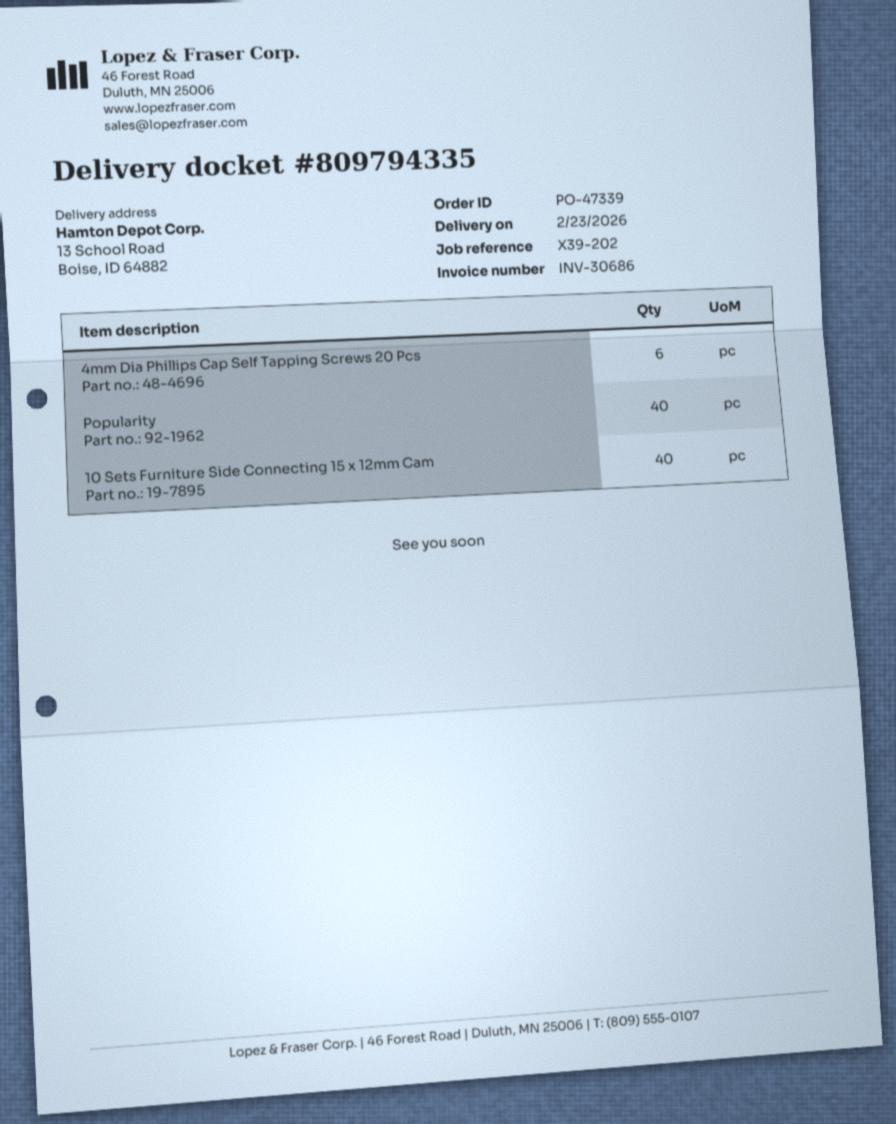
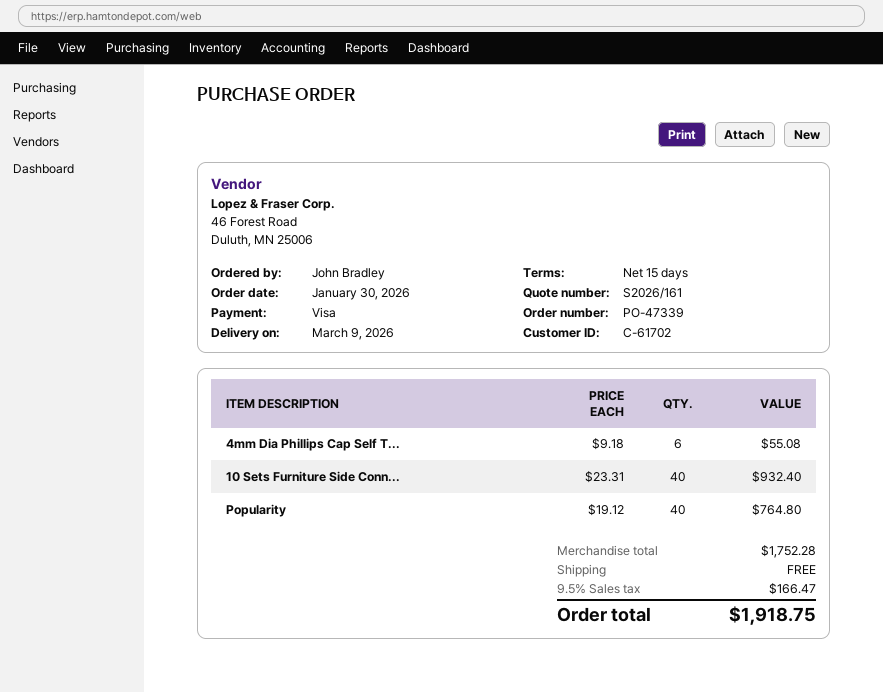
delivery date: 2026-02-23 -> 2026-03-09

